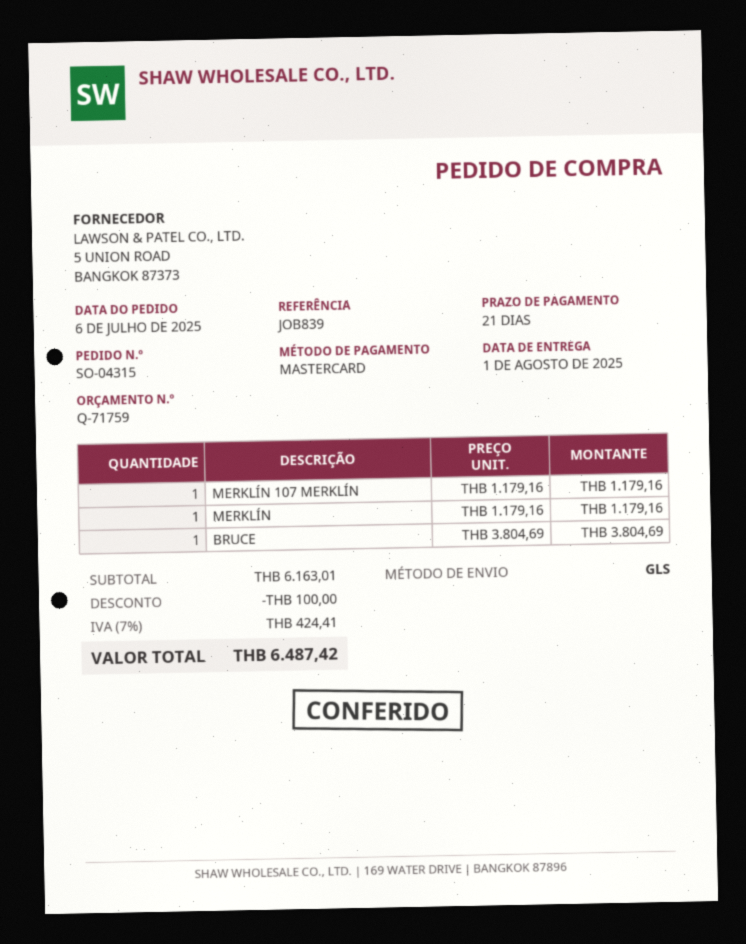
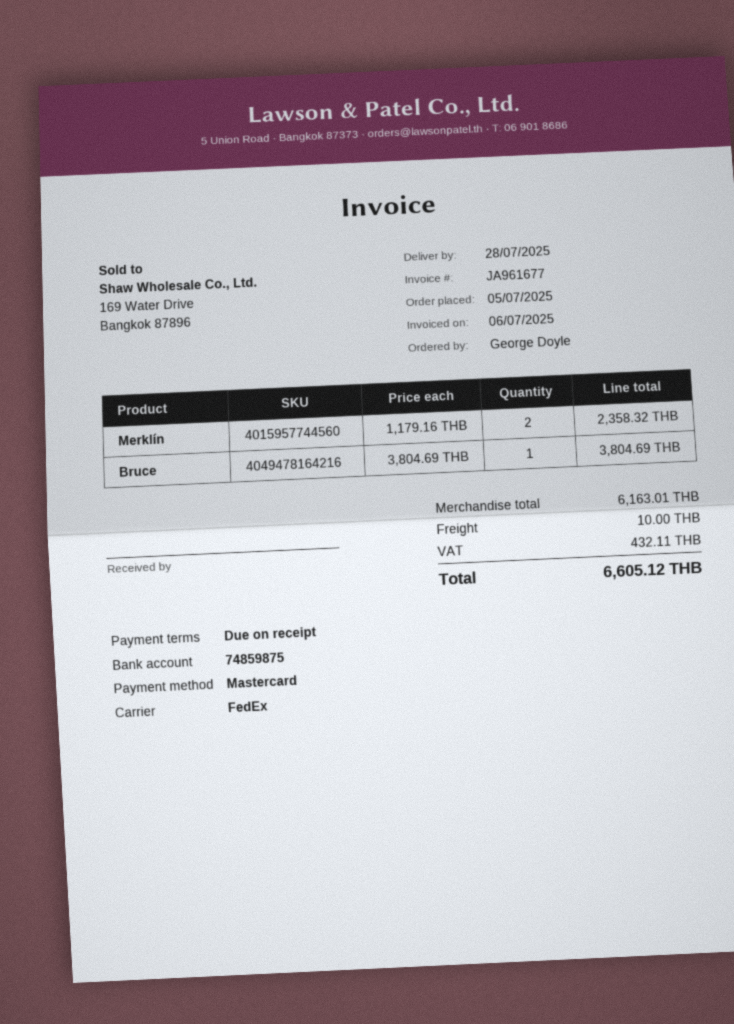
order date: 2025-07-06 -> 2025-07-05
delivery date: 2025-08-01 -> 2025-07-28
payment terms: 21 days -> on receipt
shipping method: GLS -> FedEx
MERKLÍN 107 MERKLÍN: 1 x 1179.16 = 1179.16 -> none
MERKLÍN: 1 x 1179.16 = 1179.16 -> 2 x 1179.16 = 2358.32
discount: 100.00 -> none
shipping: none -> 10.00
tax: 424.41 -> 432.11
total: 6487.42 -> 6605.12

